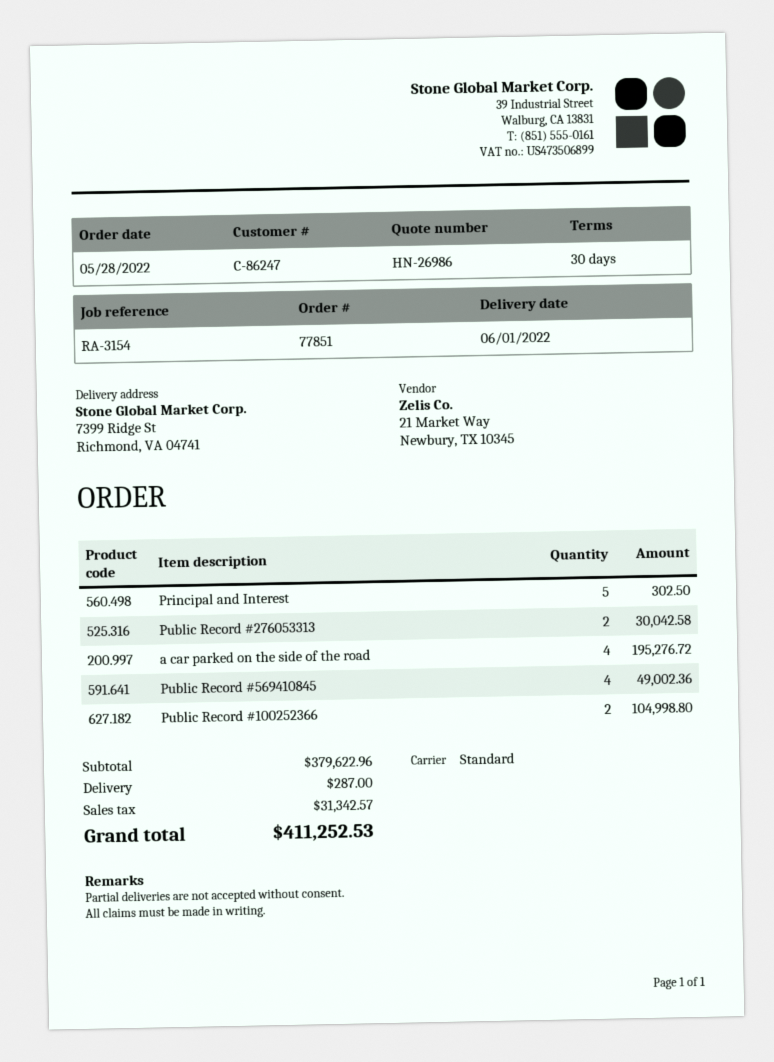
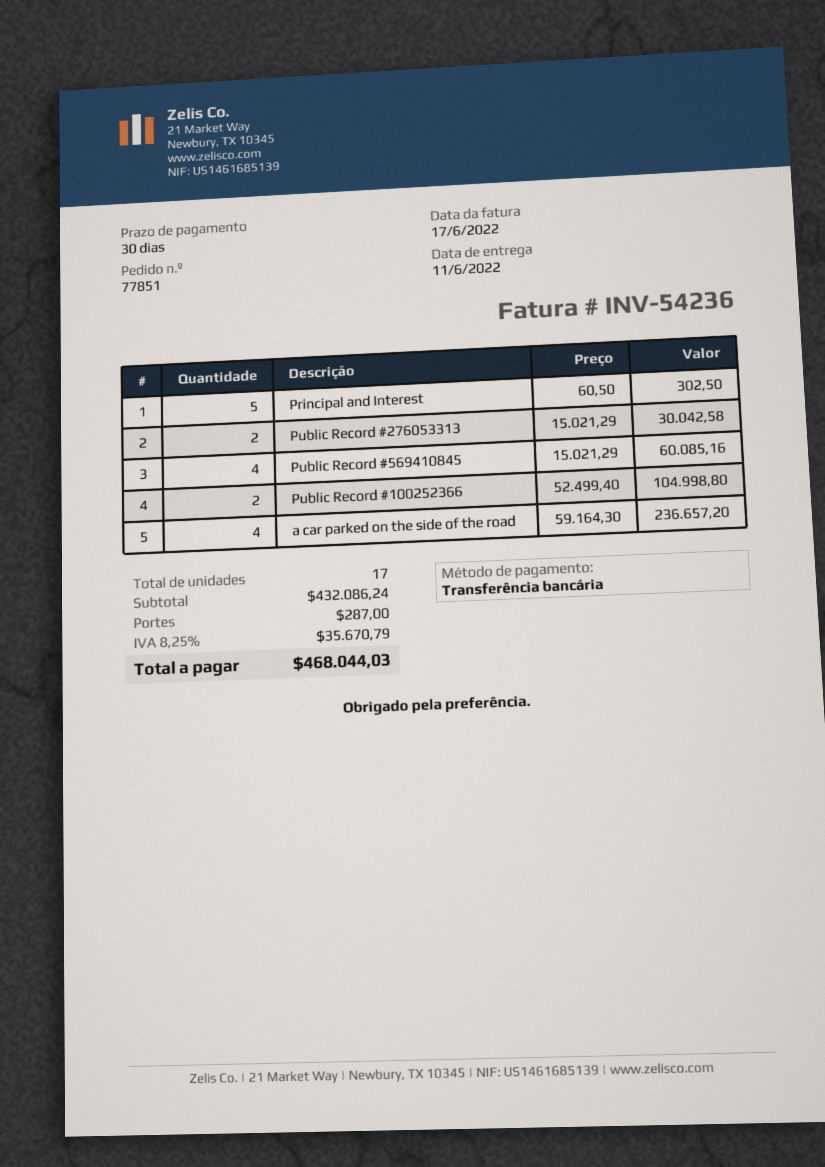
delivery date: 2022-06-01 -> 2022-06-11
a car parked on the side of the road: 4 for 195276.72 -> 4 for 236657.20
Public Record #569410845: 4 for 49002.36 -> 4 for 60085.16
subtotal: 379622.96 -> 432086.24
tax: 31342.57 -> 35670.79
total: 411252.53 -> 468044.03

